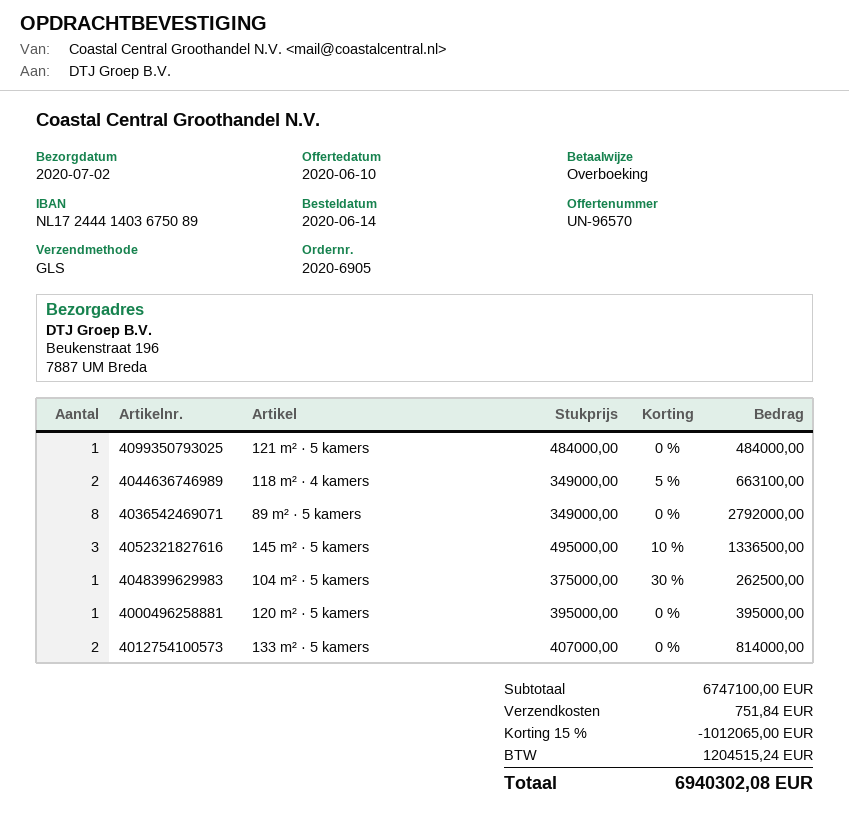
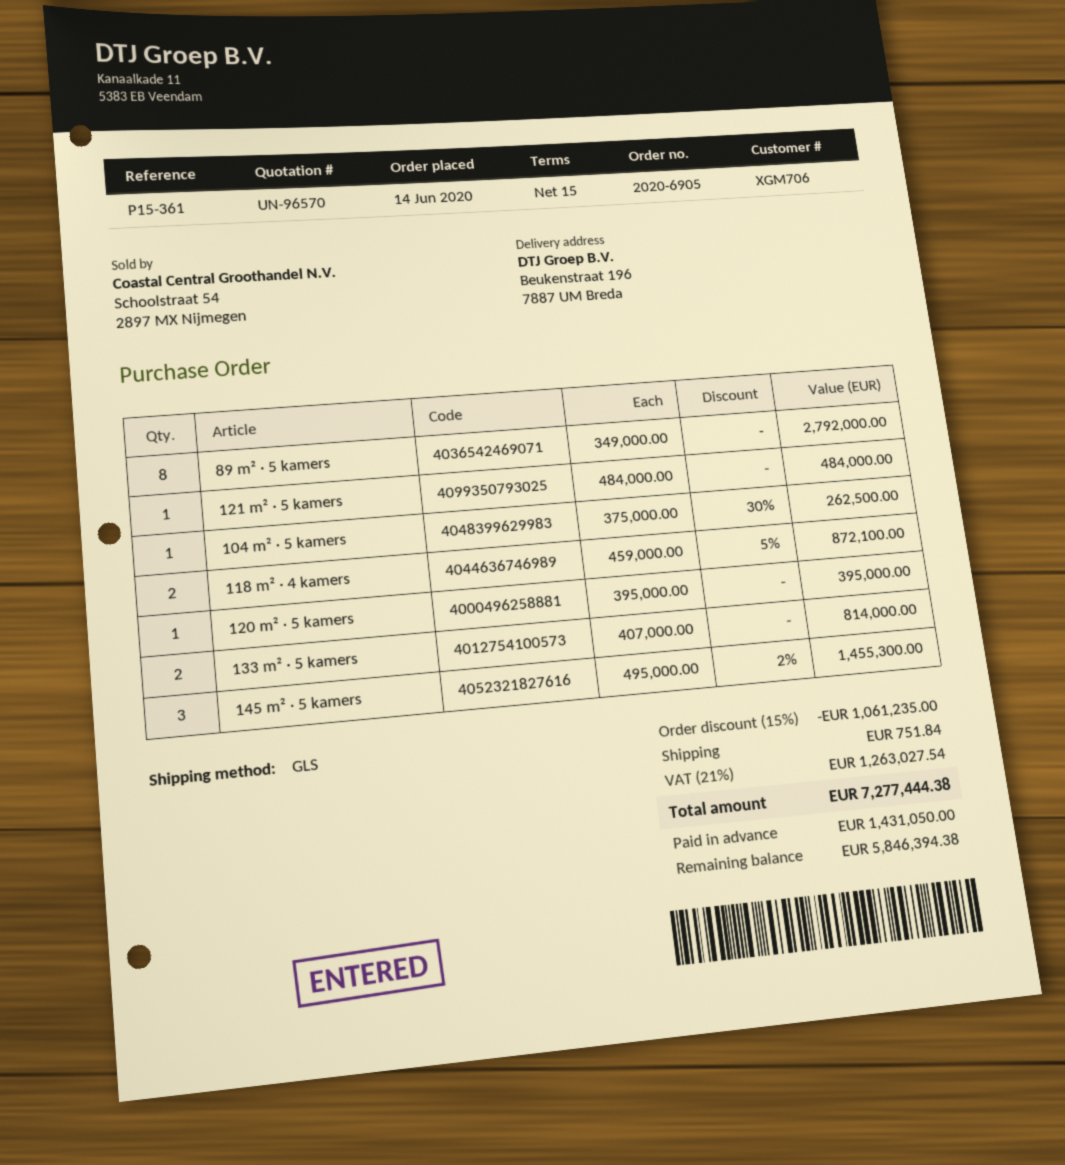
118 m² · 4 kamers: 2 x 349000.00 - 5% = 663100.00 -> 2 x 459000.00 - 5% = 872100.00
145 m² · 5 kamers: 3 x 495000.00 - 10% = 1336500.00 -> 3 x 495000.00 - 2% = 1455300.00
discount: 15% = 1012065.00 -> 15% = 1061235.00
tax: 1204515.24 -> 1263027.54
total: 6940302.08 -> 7277444.38

